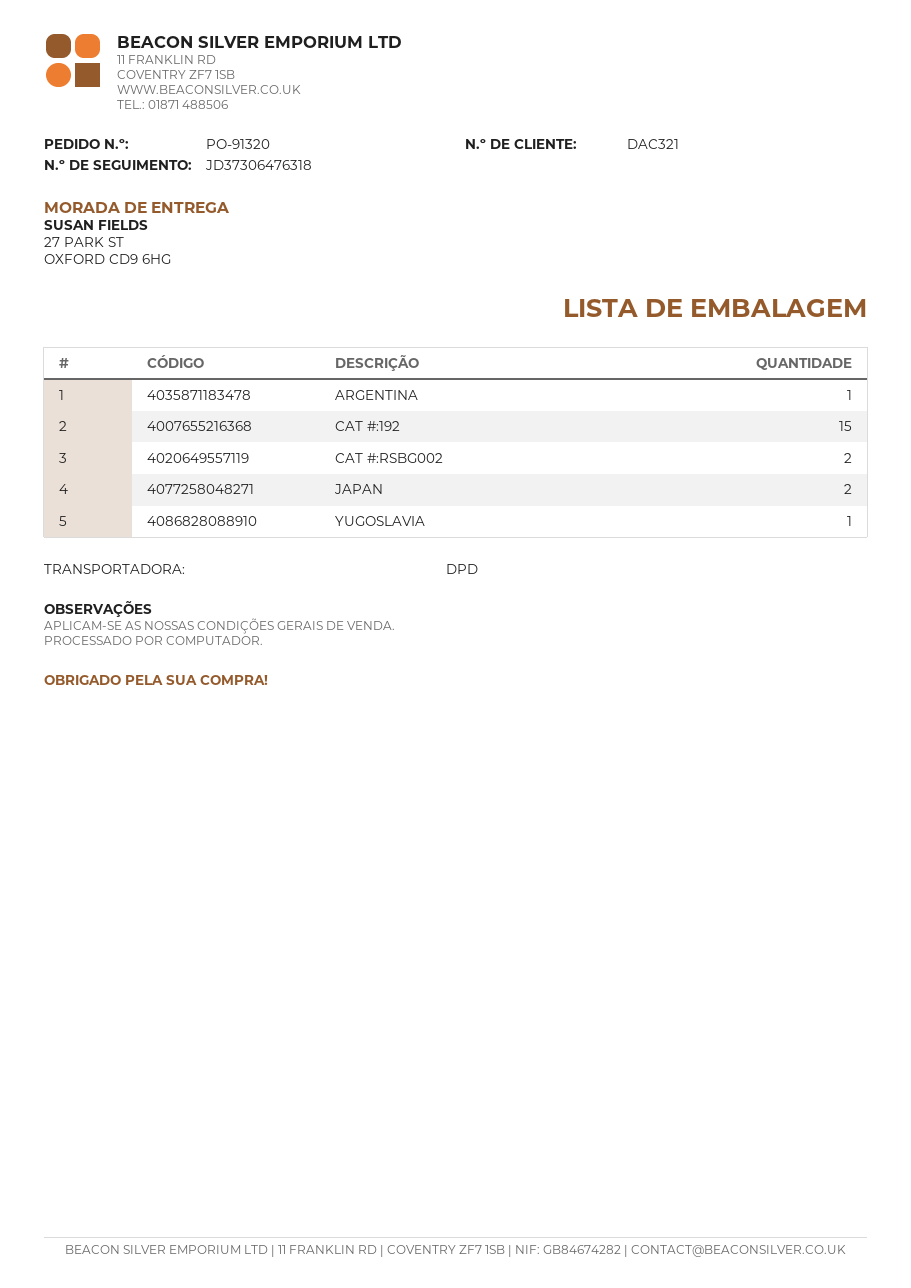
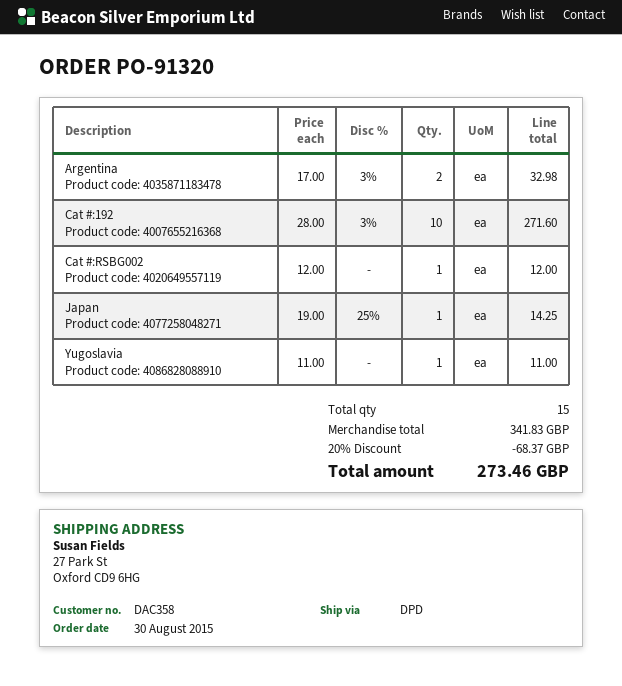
customer number: DAC321 -> DAC358
ARGENTINA: 1 -> 2
CAT #:192: 15 -> 10
CAT #:RSBG002: 2 -> 1
JAPAN: 2 -> 1

